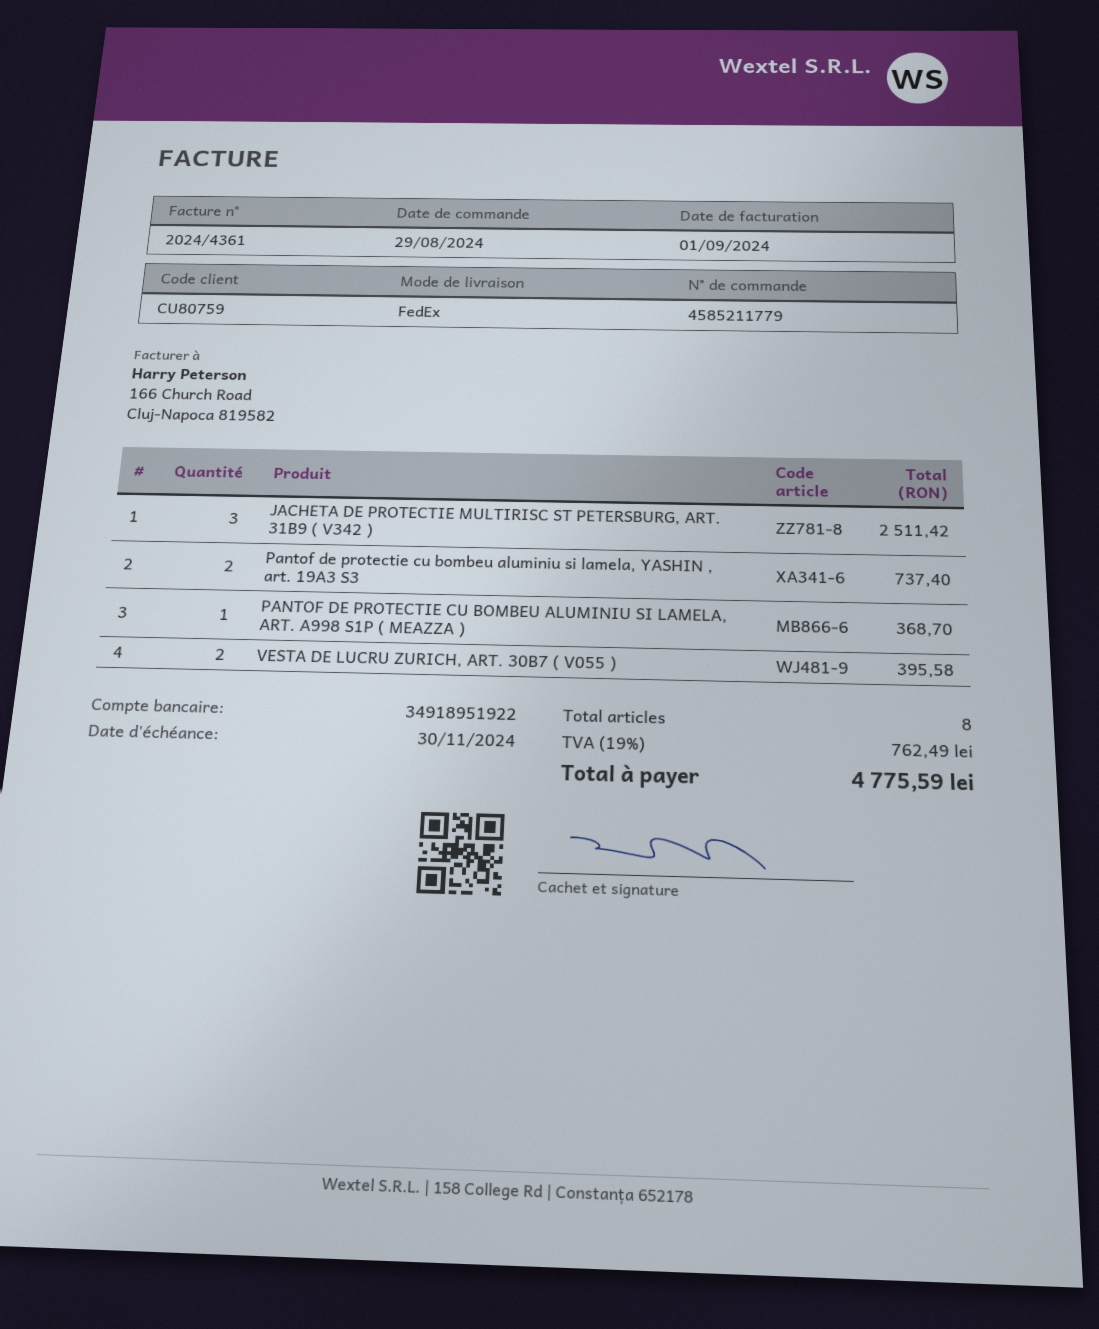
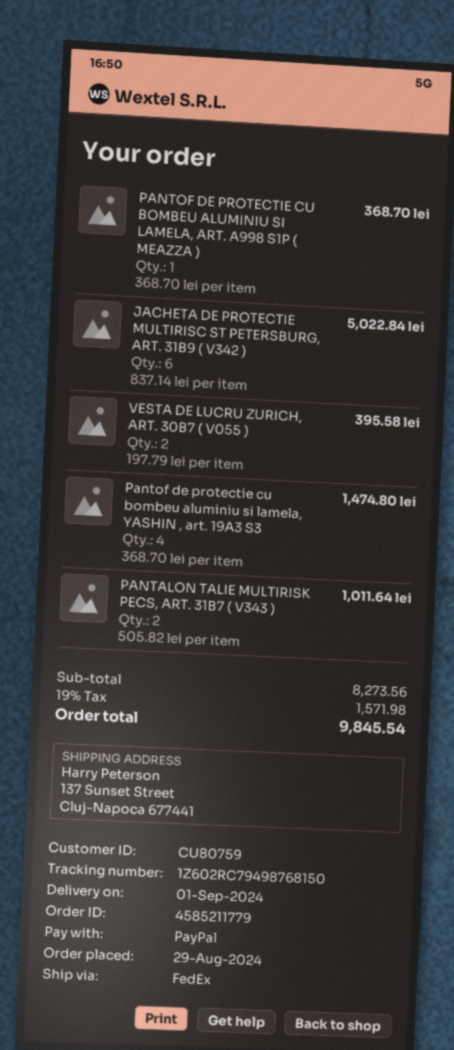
JACHETA DE PROTECTIE MULTIRISC ST PETERSBURG, ART. 31B9 ( V342 ): 3 for 2511.42 -> 6 for 5022.84
Pantof de protectie cu bombeu aluminiu si lamela, YASHIN , art. 19A3 S3: 2 for 737.40 -> 4 for 1474.80
PANTALON TALIE MULTIRISK PECS, ART. 31B7 ( V343 ): none -> 2 for 1011.64
tax: 19% = 762.49 -> 19% = 1571.98
total: 4775.59 -> 9845.54

